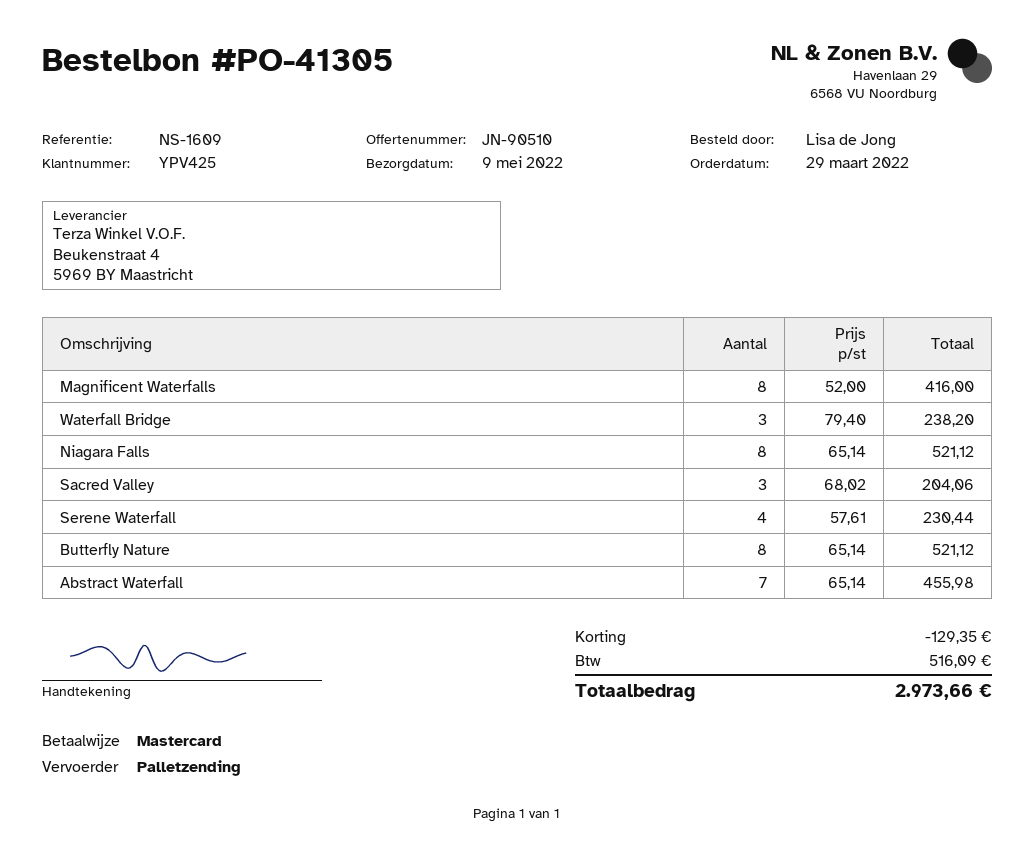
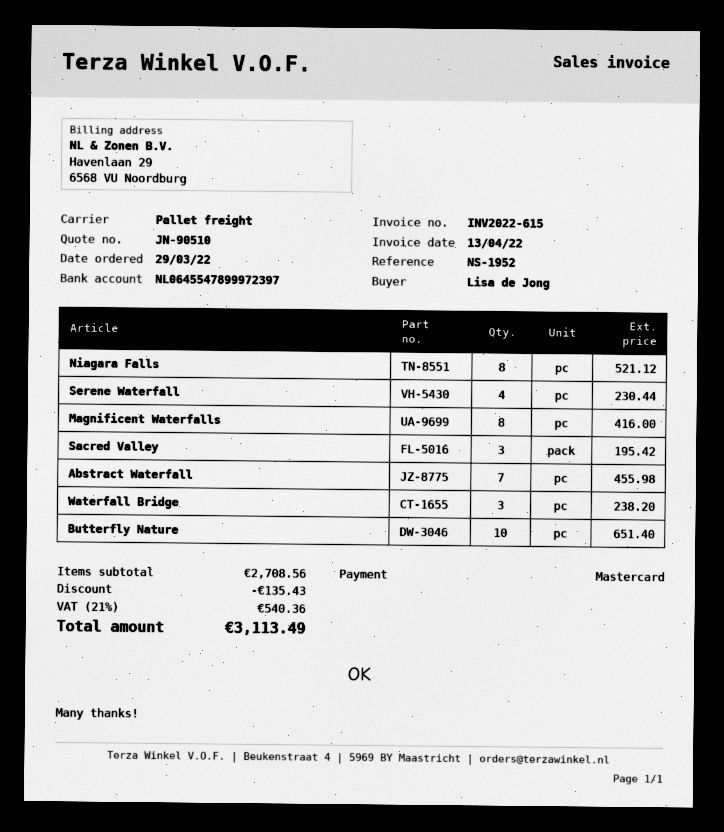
reference: NS-1609 -> NS-1952
Sacred Valley: 3 for 204.06 -> 3 for 195.42
Butterfly Nature: 8 for 521.12 -> 10 for 651.40
discount: 129.35 -> 135.43
tax: 516.09 -> 540.36
total: 2973.66 -> 3113.49

